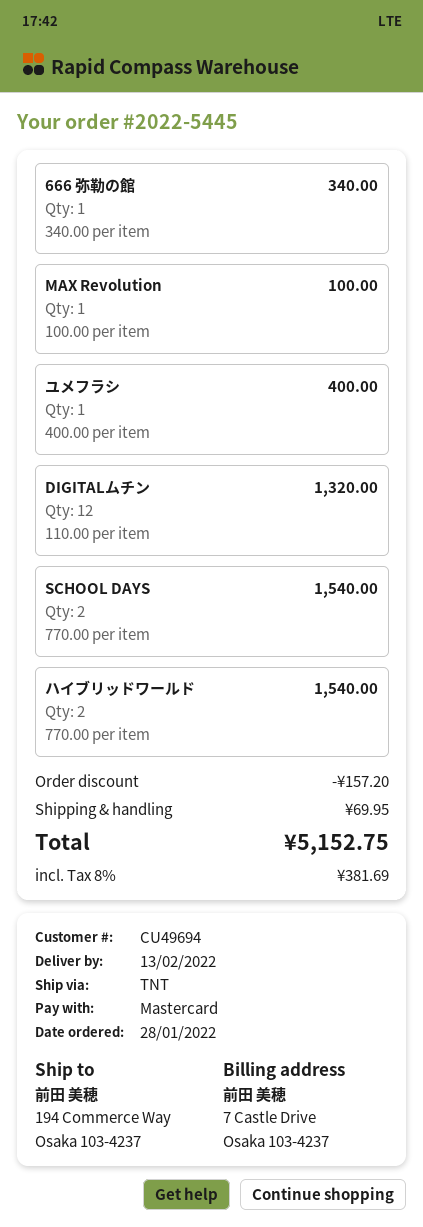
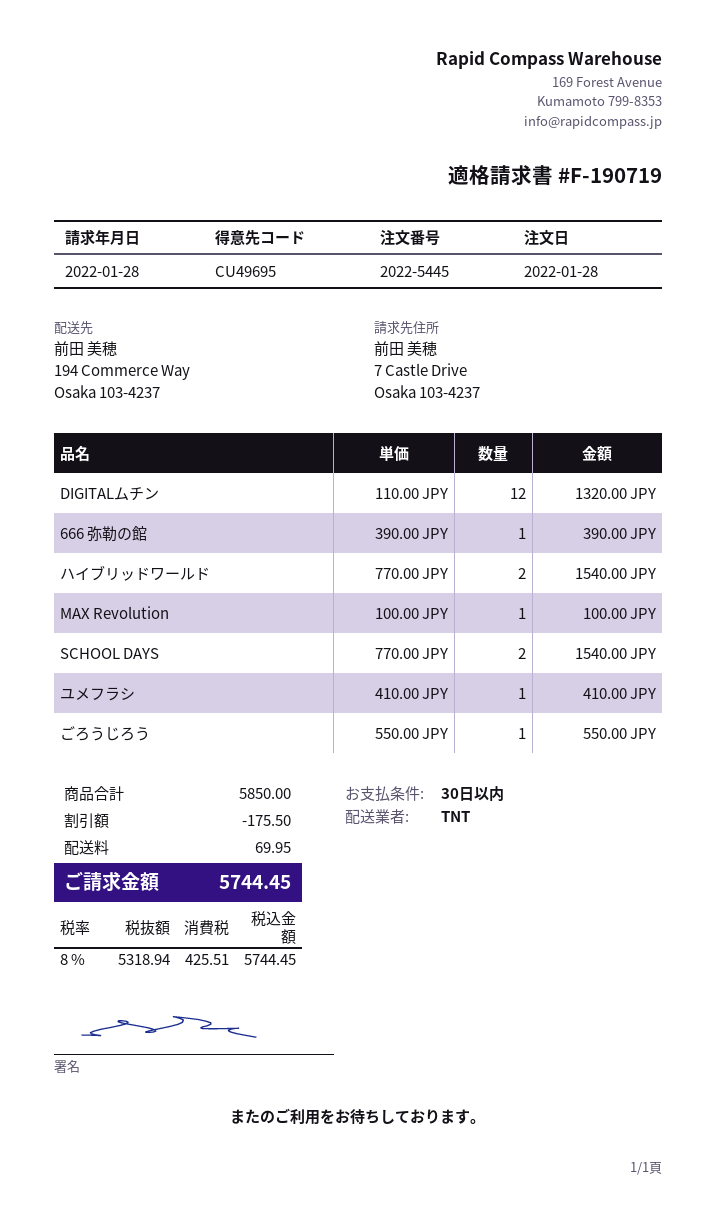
customer number: CU49694 -> CU49695
666 弥勒の館: 1 x 340.00 = 340.00 -> 1 x 390.00 = 390.00
ユメフラシ: 1 x 400.00 = 400.00 -> 1 x 410.00 = 410.00
ごろうじろう: none -> 1 x 550.00 = 550.00
discount: 157.20 -> 175.50
tax: 8% = 381.69 -> 8% = 425.51
total: 5152.75 -> 5744.45

